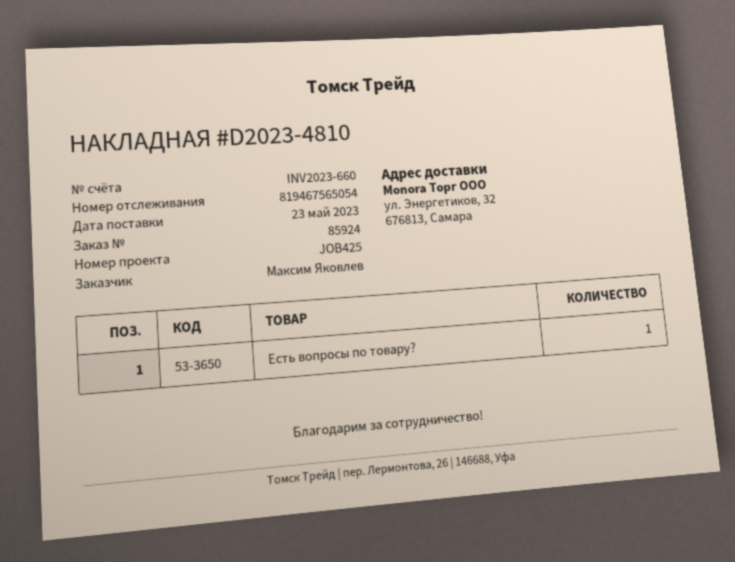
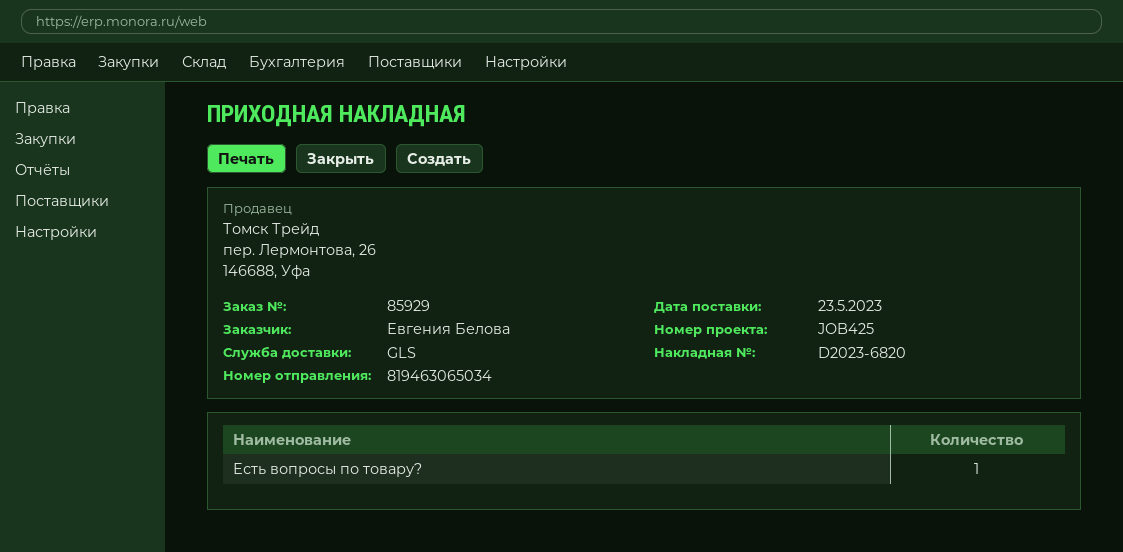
order number: 85924 -> 85929
delivery note number: D2023-4810 -> D2023-6820
ordered by: Максим Яковлев -> Евгения Белова
tracking number: 819467565054 -> 819463065034

